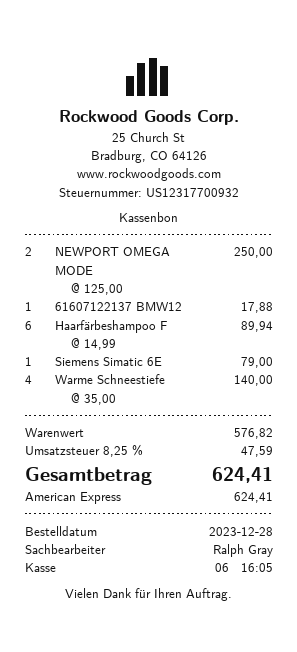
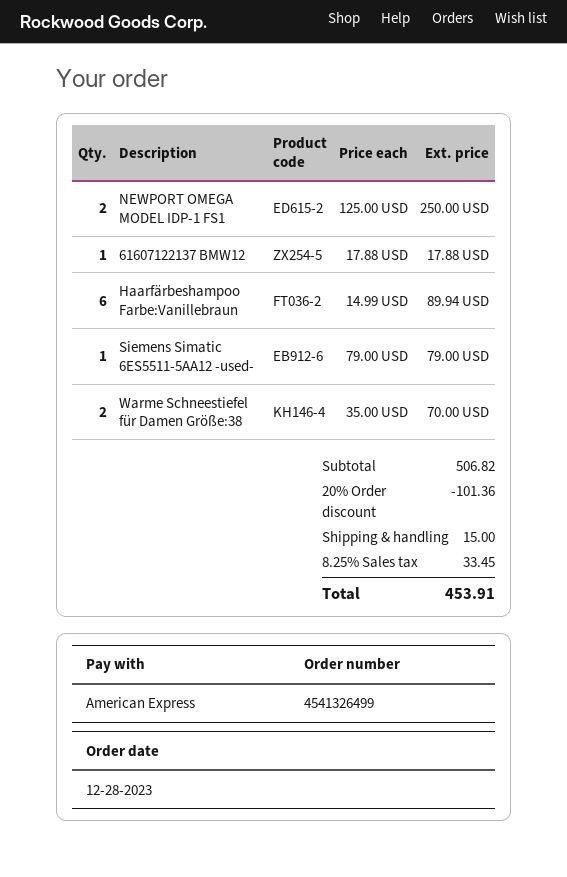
Warme Schneestiefe: 4 x 35.00 = 140.00 -> 2 x 35.00 = 70.00
subtotal: 576.82 -> 506.82
discount: none -> 20% = 101.36
shipping: none -> 15.00
tax: 8.25% = 47.59 -> 8.25% = 33.45
total: 624.41 -> 453.91

